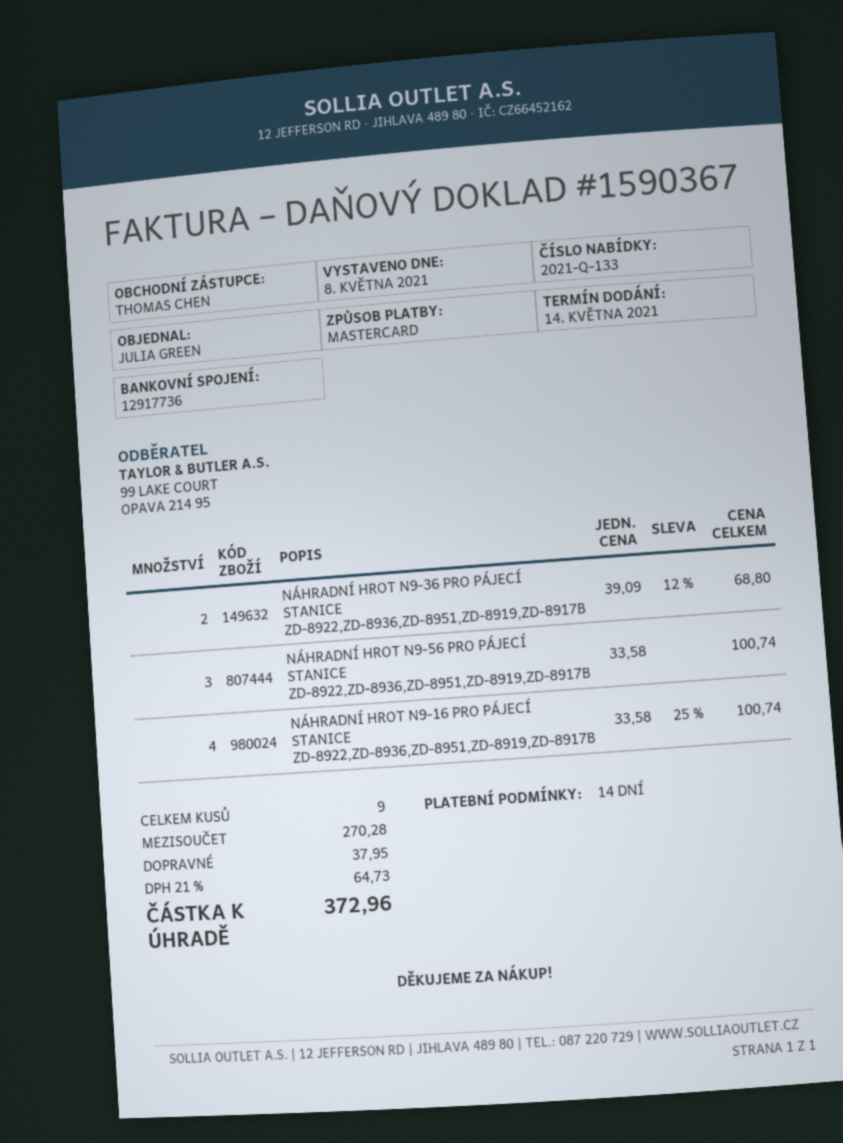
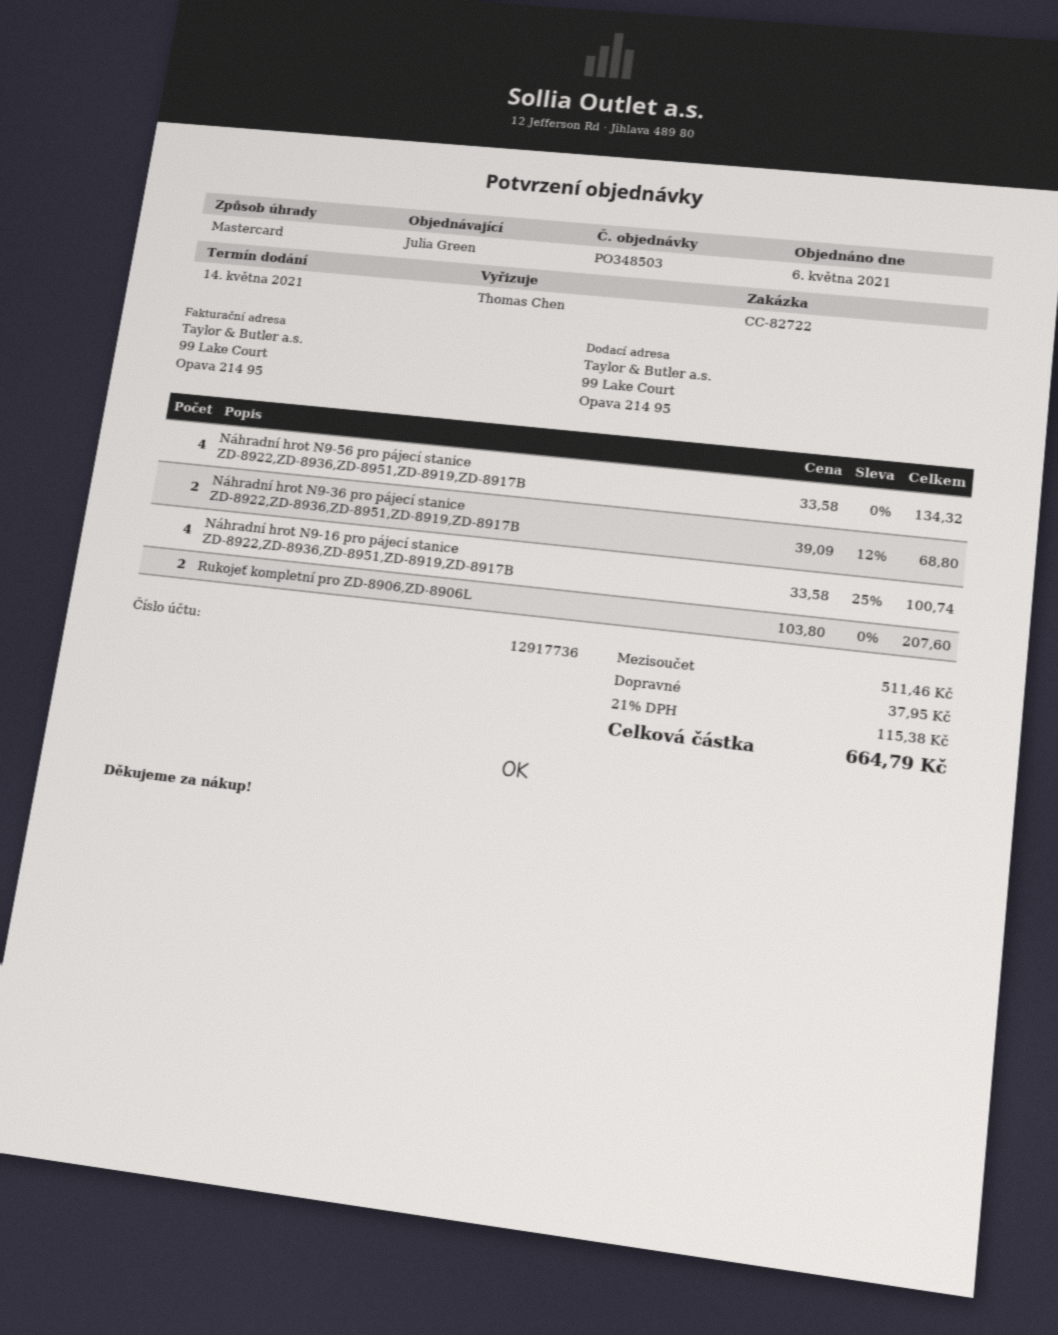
NÁHRADNÍ HROT N9-56 PRO PÁJECÍ STANICE ZD-8922,ZD-8936,ZD-8951,ZD-8919,ZD-8917B: 3 x 33.58 = 100.74 -> 4 x 33.58 = 134.32
Rukojeť kompletní pro ZD-8906,ZD-8906L: none -> 2 x 103.80 = 207.60
subtotal: 270.28 -> 511.46
tax: 21% = 64.73 -> 21% = 115.38
total: 372.96 -> 664.79

